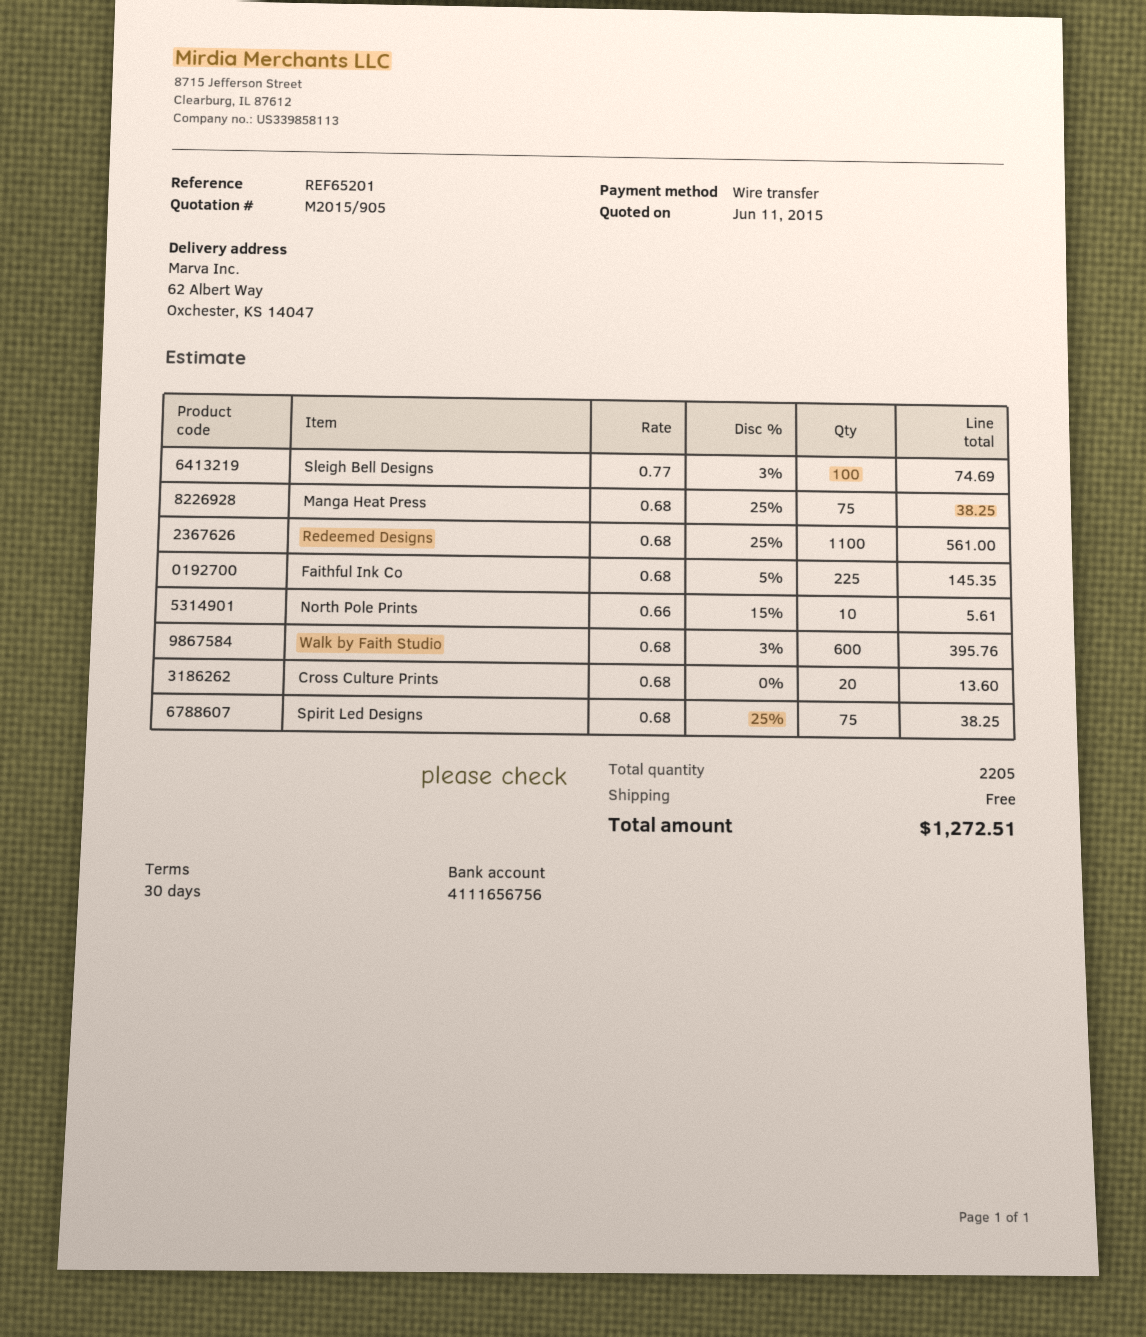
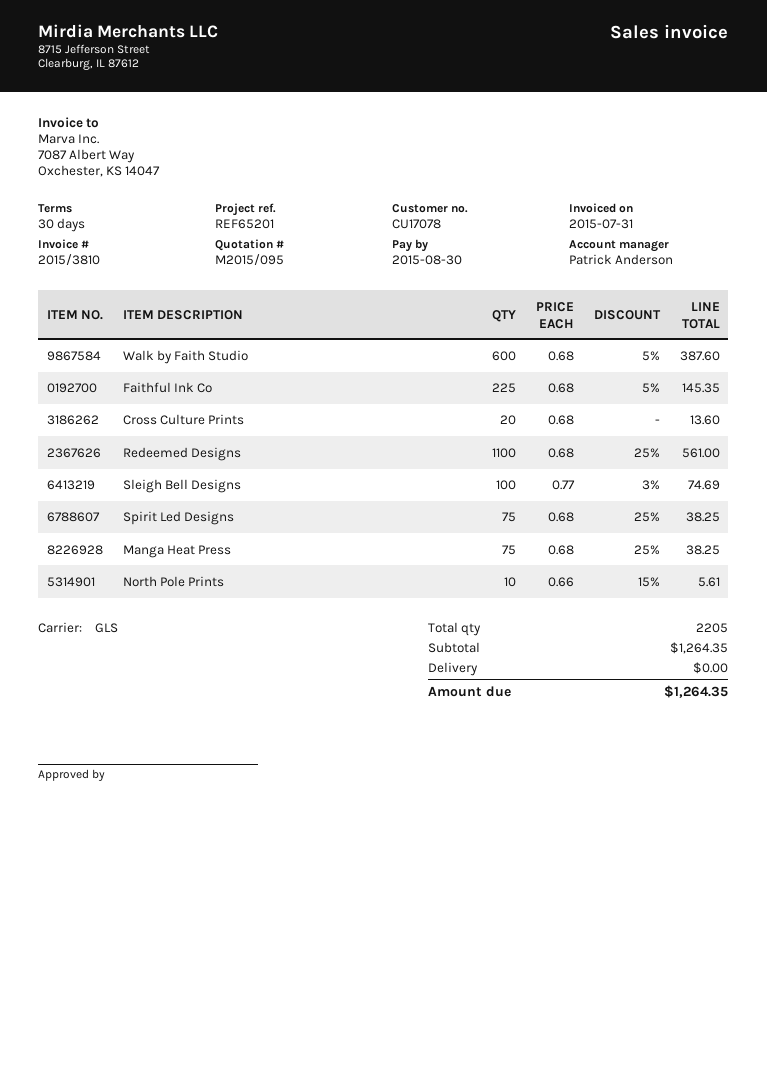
quote number: M2015/905 -> M2015/095
Walk by Faith Studio: 600 x 0.68 - 3% = 395.76 -> 600 x 0.68 - 5% = 387.60
total: 1272.51 -> 1264.35

